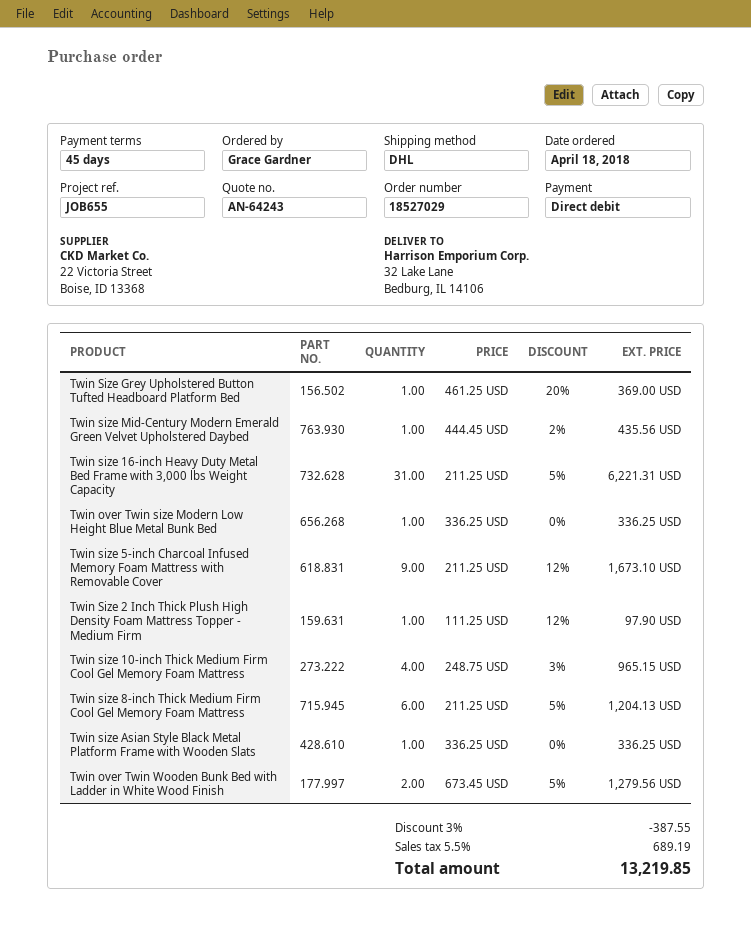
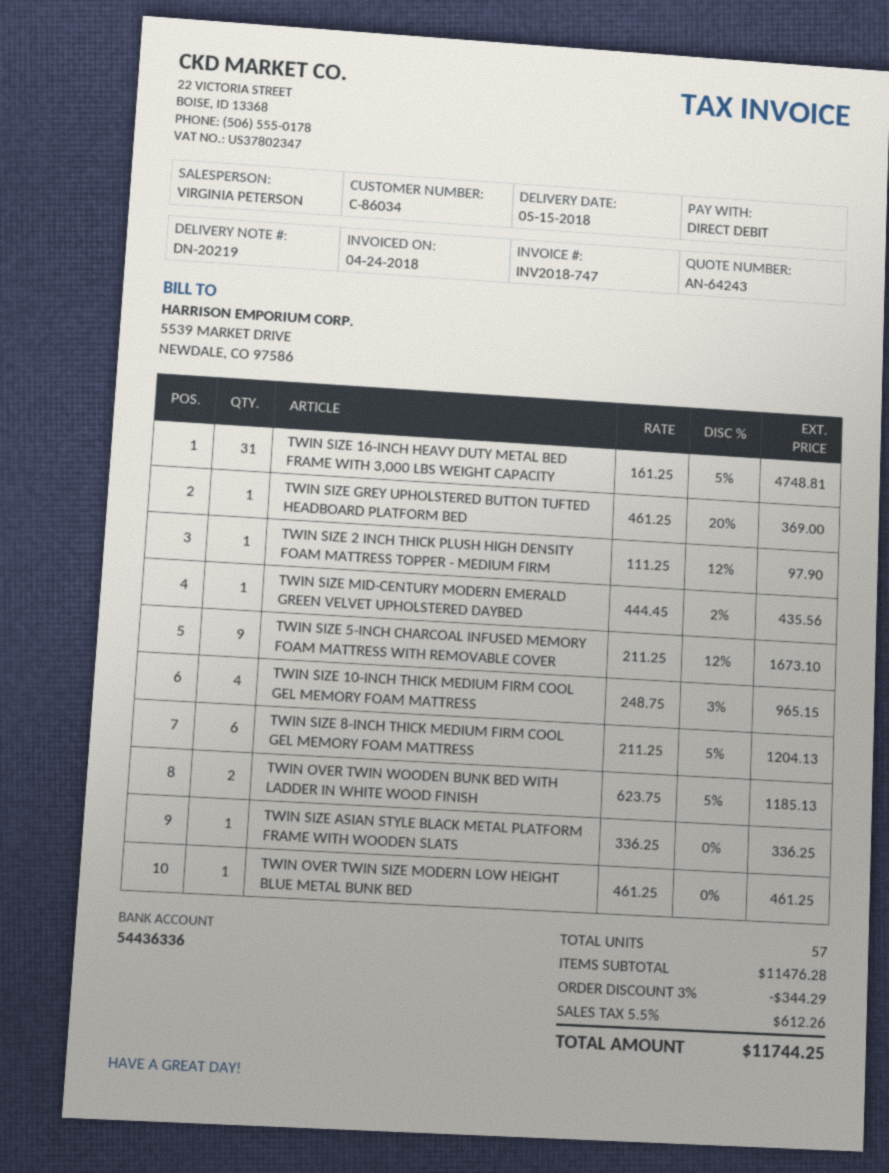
Twin size 16-inch Heavy Duty Metal Bed Frame with 3,000 lbs Weight Capacity: 31 x 211.25 - 5% = 6221.31 -> 31 x 161.25 - 5% = 4748.81
Twin over Twin size Modern Low Height Blue Metal Bunk Bed: 1 x 336.25 = 336.25 -> 1 x 461.25 = 461.25
Twin over Twin Wooden Bunk Bed with Ladder in White Wood Finish: 2 x 673.45 - 5% = 1279.56 -> 2 x 623.75 - 5% = 1185.13
discount: 3% = 387.55 -> 3% = 344.29
tax: 5.5% = 689.19 -> 5.5% = 612.26
total: 13219.85 -> 11744.25

